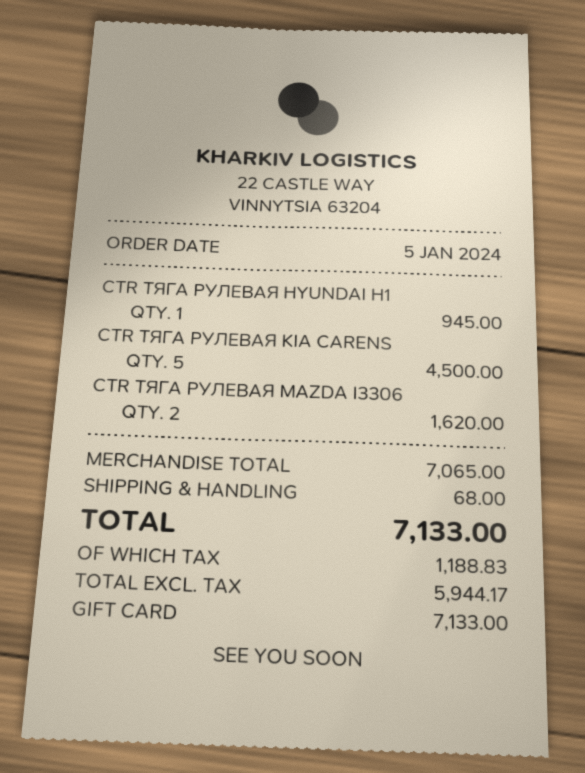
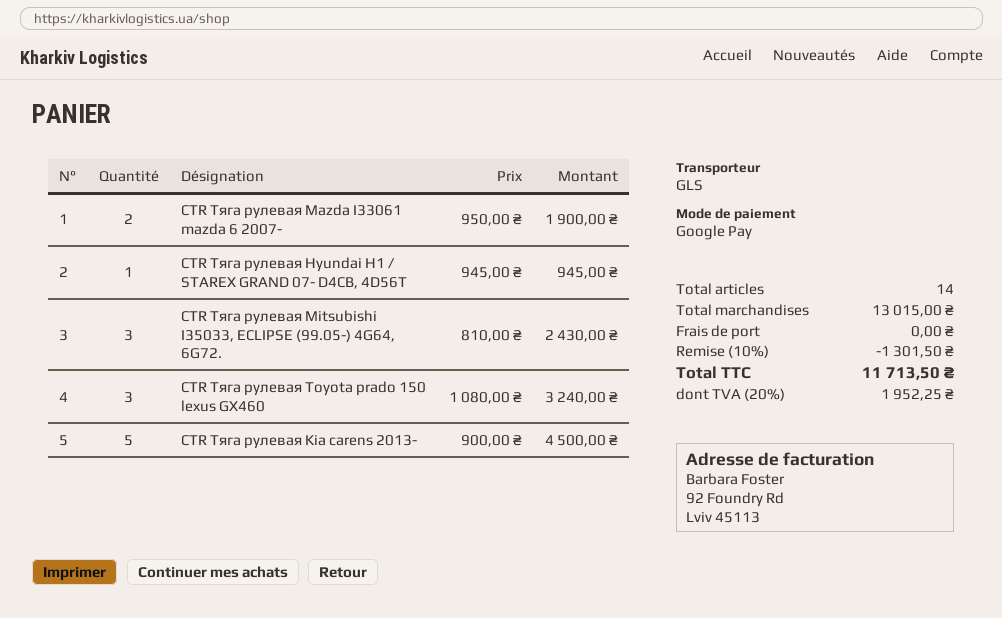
payment method: gift card -> Google Pay
CTR ТЯГА РУЛЕВАЯ MAZDA I3306: 2 for 1620.00 -> 2 for 1900.00
CTR Тяга рулевая Mitsubishi I35033, ECLIPSE (99.05-) 4G64, 6G72.: none -> 3 for 2430.00
CTR Тяга рулевая Toyota prado 150 lexus GX460: none -> 3 for 3240.00
subtotal: 7065.00 -> 13015.00
discount: none -> 10% = 1301.50
shipping: 68.00 -> 0.00
tax: 1188.83 -> 1952.25
total: 7133.00 -> 11713.50

